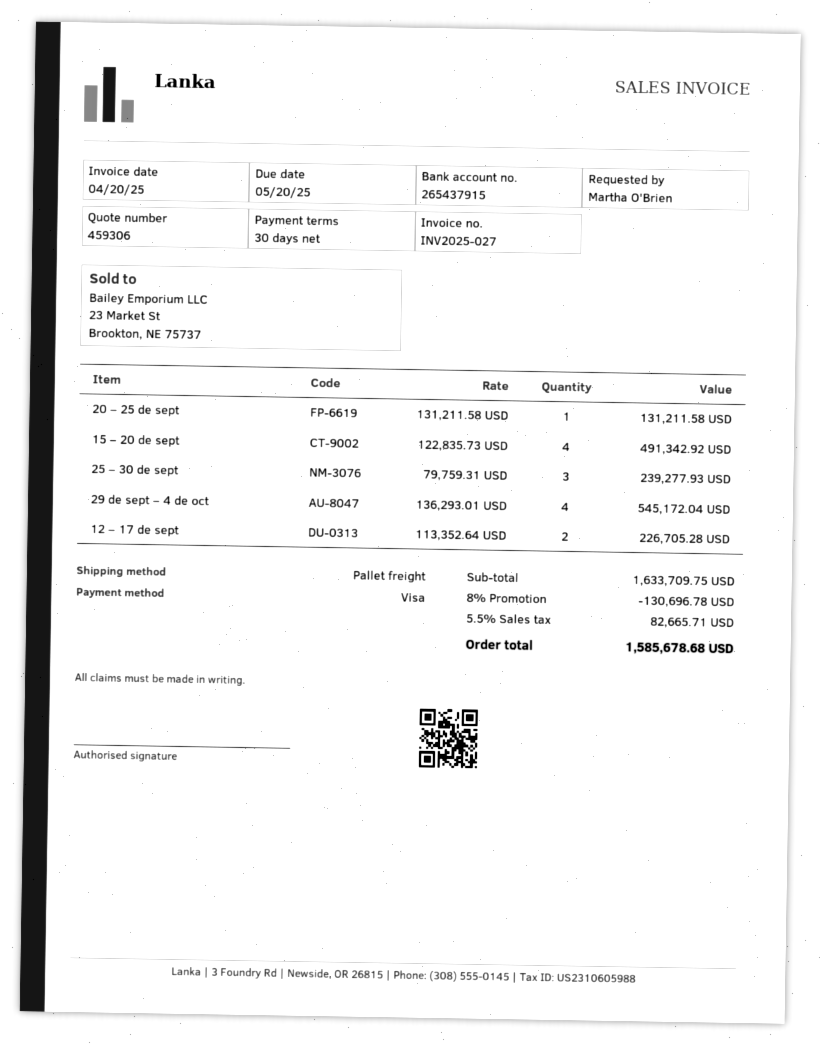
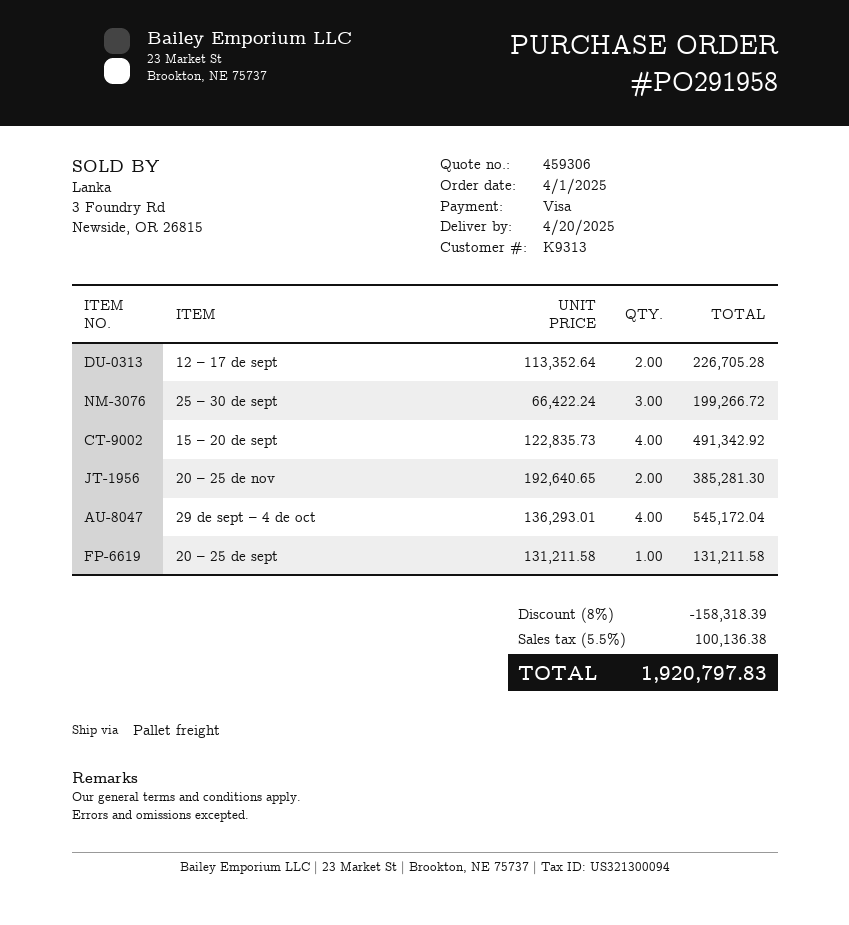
25 – 30 de sept: 3 x 79759.31 = 239277.93 -> 3 x 66422.24 = 199266.72
20 – 25 de nov: none -> 2 x 192640.65 = 385281.30
discount: 8% = 130696.78 -> 8% = 158318.39
tax: 5.5% = 82665.71 -> 5.5% = 100136.38
total: 1585678.68 -> 1920797.83

